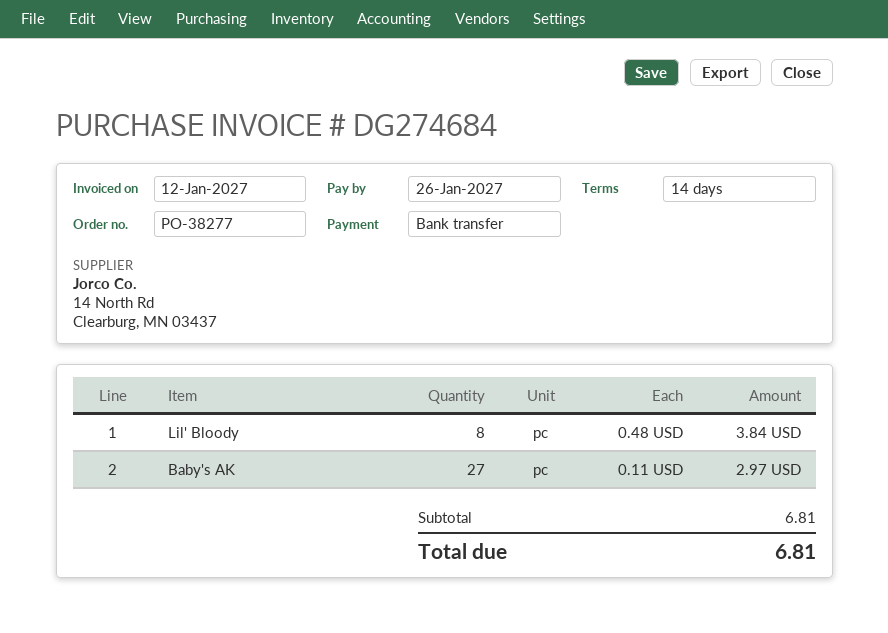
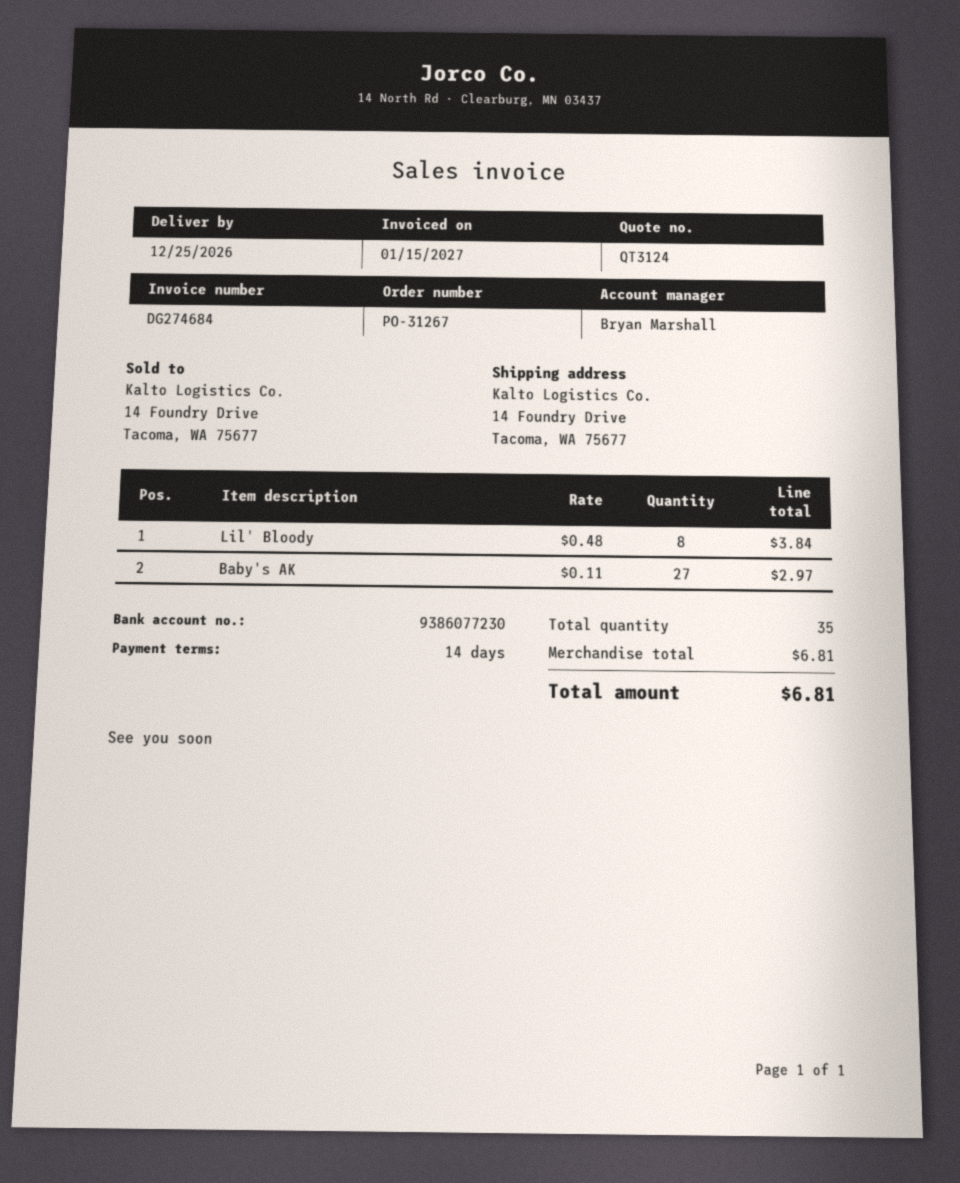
order number: PO-38277 -> PO-31267
invoice date: 2027-01-12 -> 2027-01-15

